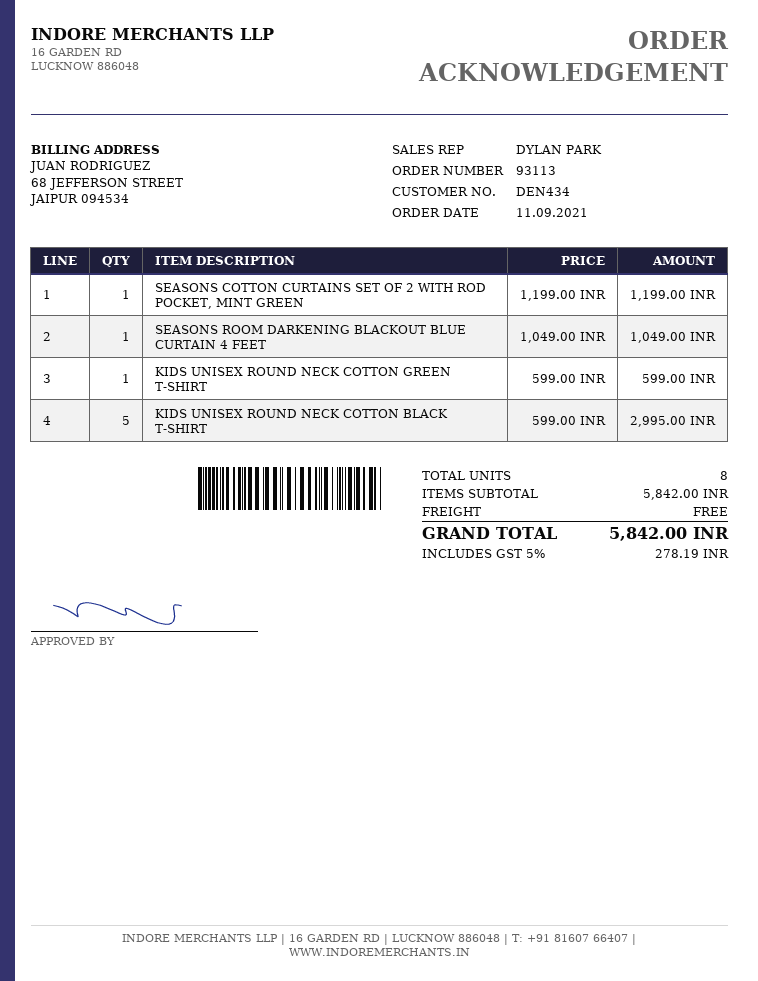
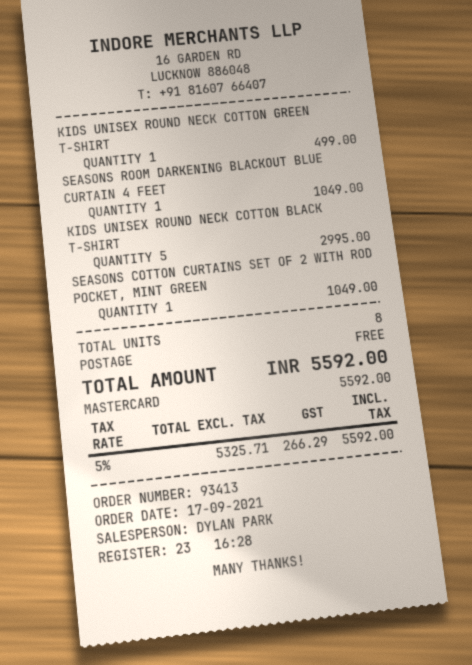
order number: 93113 -> 93413
order date: 2021-09-11 -> 2021-09-17
SEASONS COTTON CURTAINS SET OF 2 WITH ROD POCKET, MINT GREEN: 1 for 1199.00 -> 1 for 1049.00
KIDS UNISEX ROUND NECK COTTON GREEN T-SHIRT: 1 for 599.00 -> 1 for 499.00
tax: 5% = 278.19 -> 5% = 266.29
total: 5842.00 -> 5592.00

